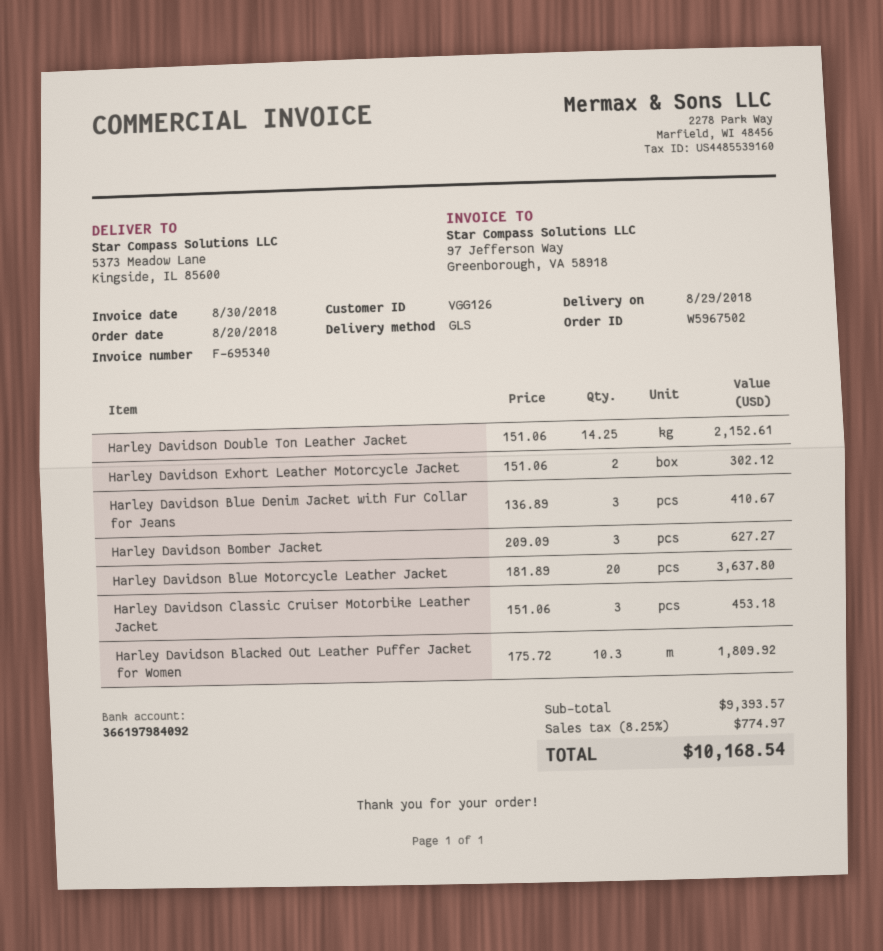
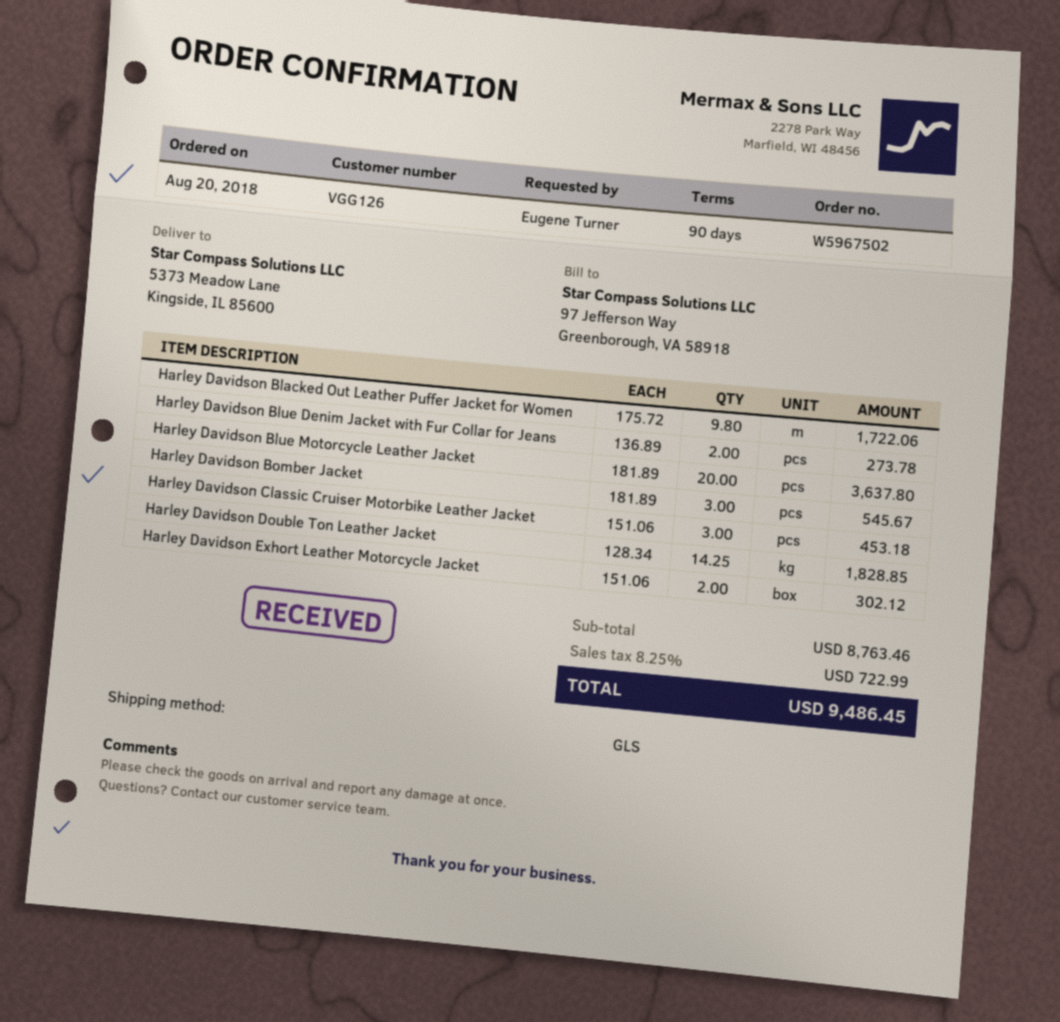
Harley Davidson Double Ton Leather Jacket: 14.25 x 151.06 = 2152.61 -> 14.25 x 128.34 = 1828.85
Harley Davidson Blue Denim Jacket with Fur Collar for Jeans: 3 x 136.89 = 410.67 -> 2 x 136.89 = 273.78
Harley Davidson Bomber Jacket: 3 x 209.09 = 627.27 -> 3 x 181.89 = 545.67
Harley Davidson Blacked Out Leather Puffer Jacket for Women: 10.3 x 175.72 = 1809.92 -> 9.8 x 175.72 = 1722.06
subtotal: 9393.57 -> 8763.46
tax: 8.25% = 774.97 -> 8.25% = 722.99
total: 10168.54 -> 9486.45

